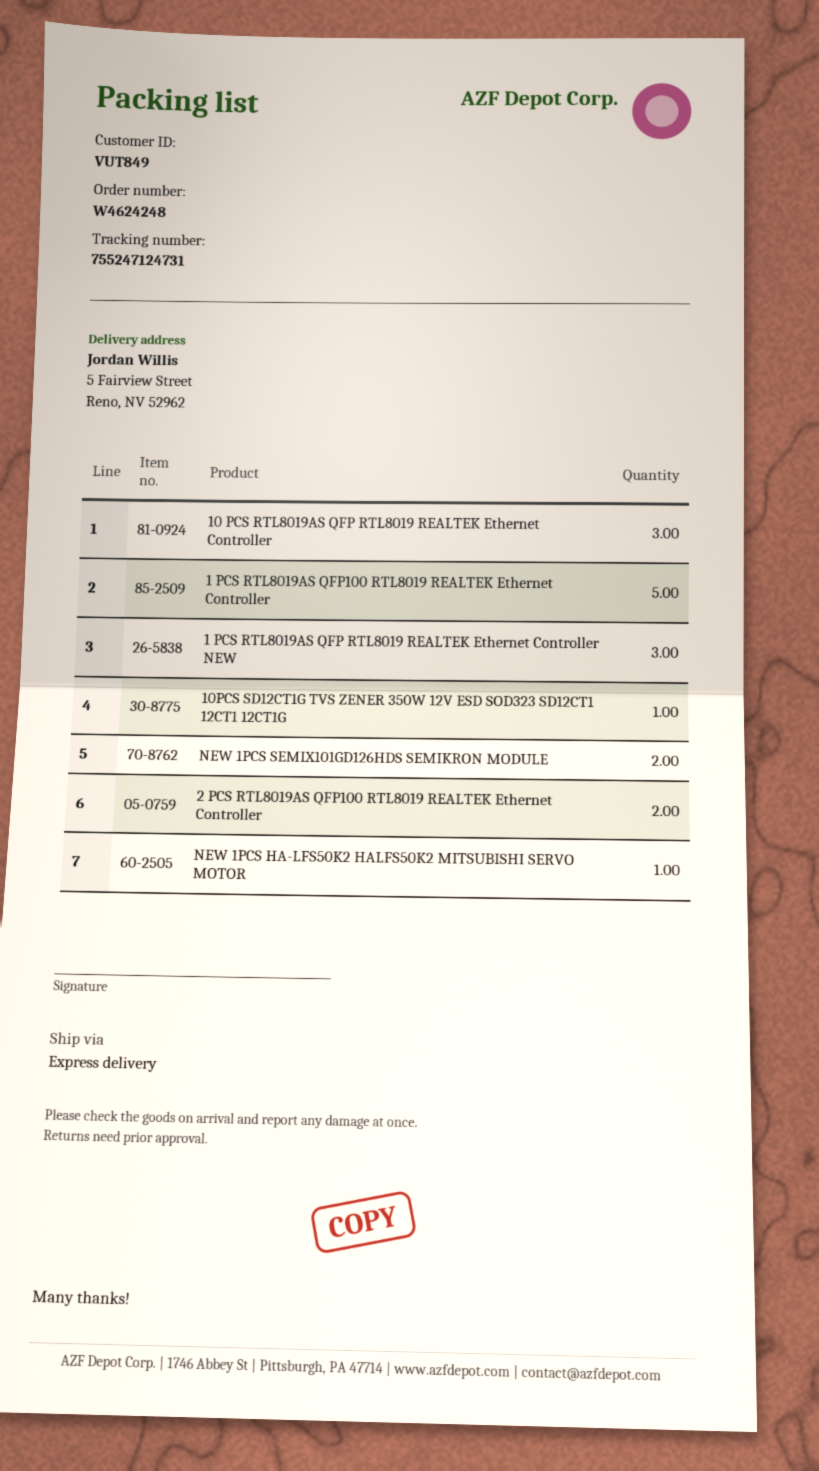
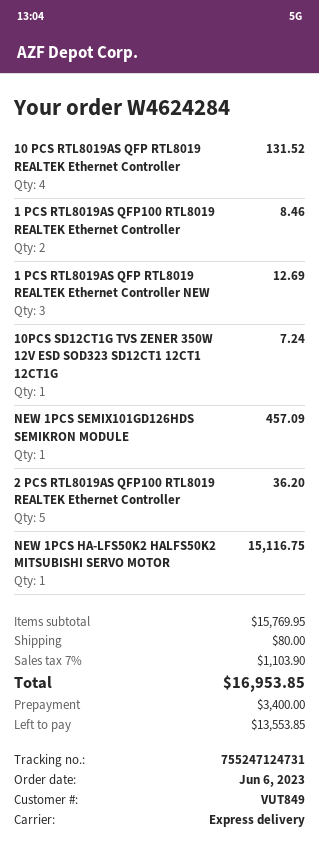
order number: W4624248 -> W4624284
10 PCS RTL8019AS QFP RTL8019 REALTEK Ethernet Controller: 3 -> 4
1 PCS RTL8019AS QFP100 RTL8019 REALTEK Ethernet Controller: 5 -> 2
NEW 1PCS SEMIX101GD126HDS SEMIKRON MODULE: 2 -> 1
2 PCS RTL8019AS QFP100 RTL8019 REALTEK Ethernet Controller: 2 -> 5

